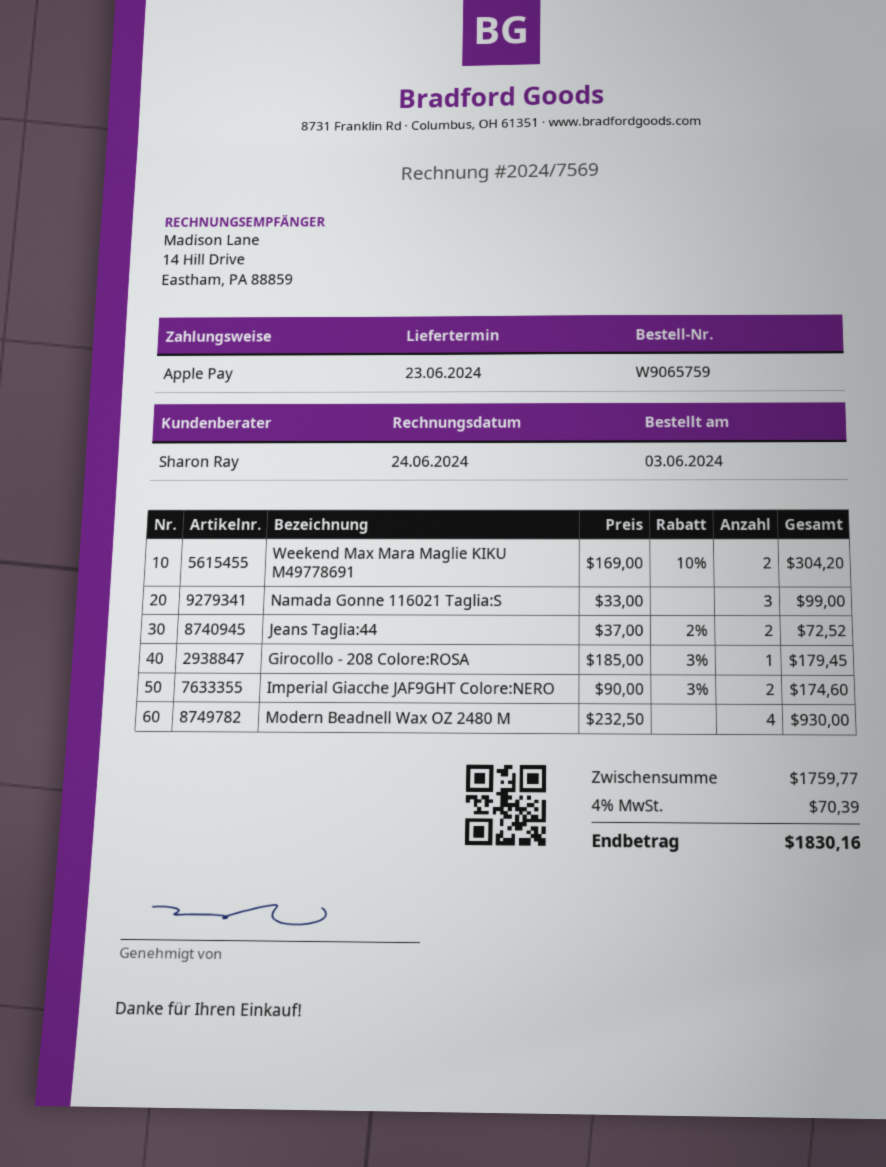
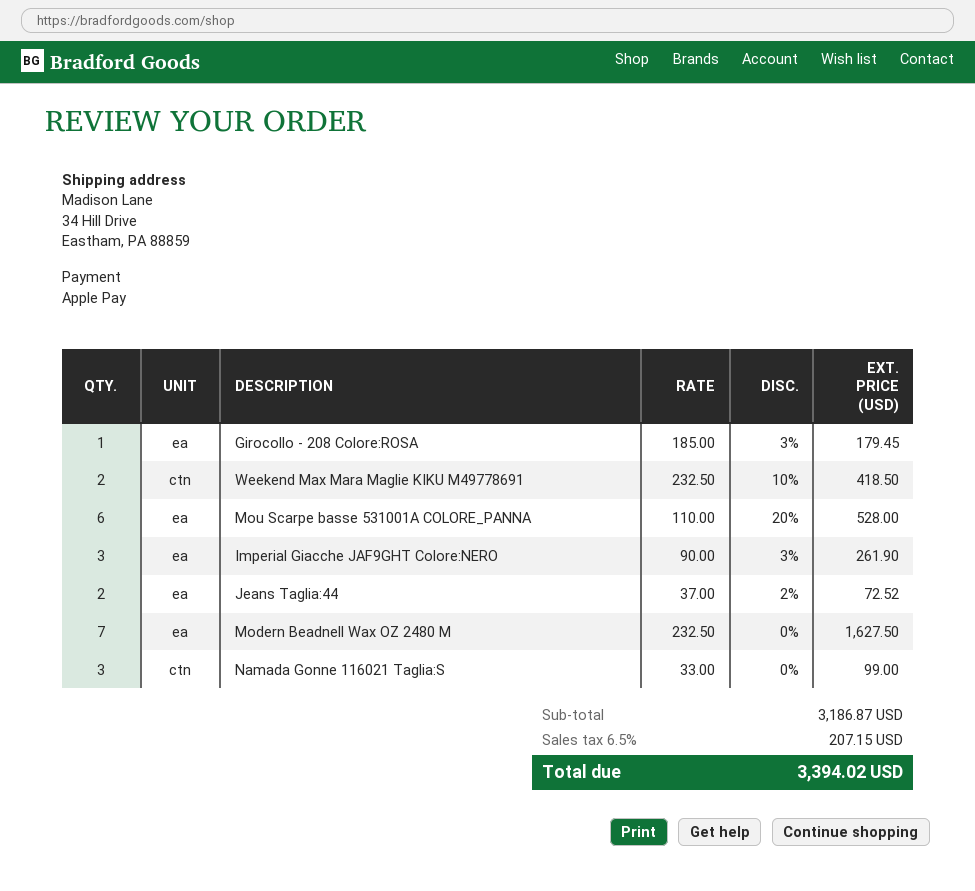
Weekend Max Mara Maglie KIKU M49778691: 2 x 169.00 - 10% = 304.20 -> 2 x 232.50 - 10% = 418.50
Imperial Giacche JAF9GHT Colore:NERO: 2 x 90.00 - 3% = 174.60 -> 3 x 90.00 - 3% = 261.90
Modern Beadnell Wax OZ 2480 M: 4 x 232.50 = 930.00 -> 7 x 232.50 = 1627.50
Mou Scarpe basse 531001A COLORE_PANNA: none -> 6 x 110.00 - 20% = 528.00
subtotal: 1759.77 -> 3186.87
tax: 4% = 70.39 -> 6.5% = 207.15
total: 1830.16 -> 3394.02

